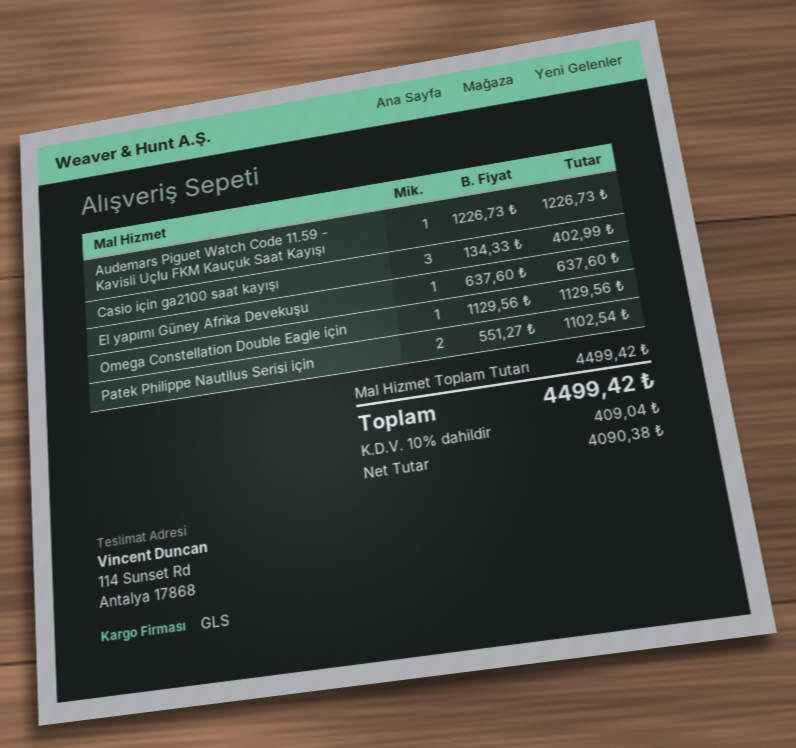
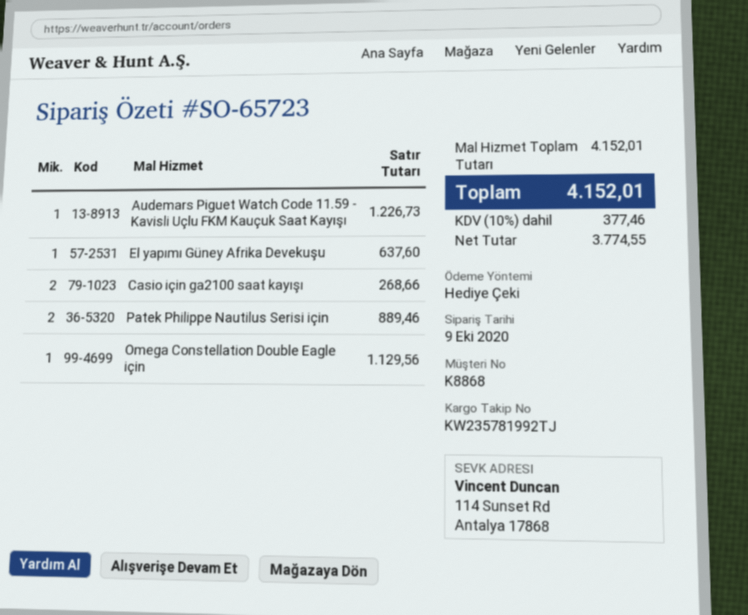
Casio için ga2100 saat kayışı: 3 for 402.99 -> 2 for 268.66
Patek Philippe Nautilus Serisi için: 2 for 1102.54 -> 2 for 889.46
subtotal: 4499.42 -> 4152.01
net: 4090.38 -> 3774.55
tax: 10% = 409.04 -> 10% = 377.46
total: 4499.42 -> 4152.01

